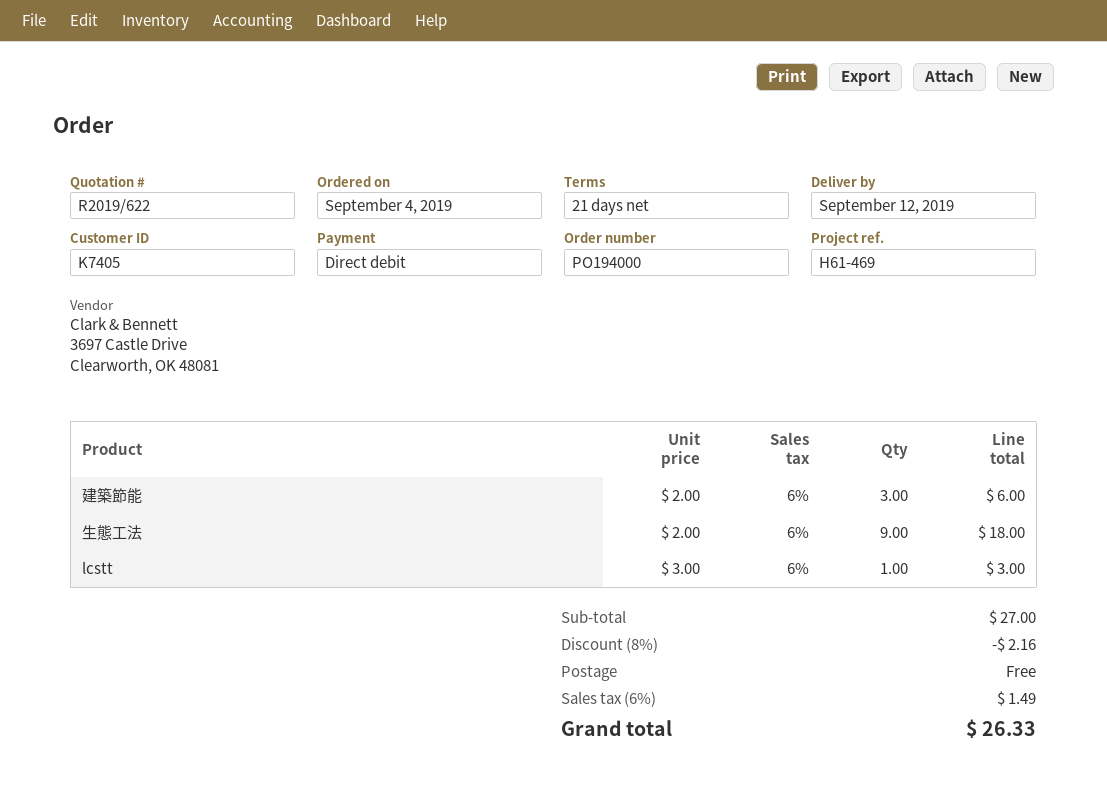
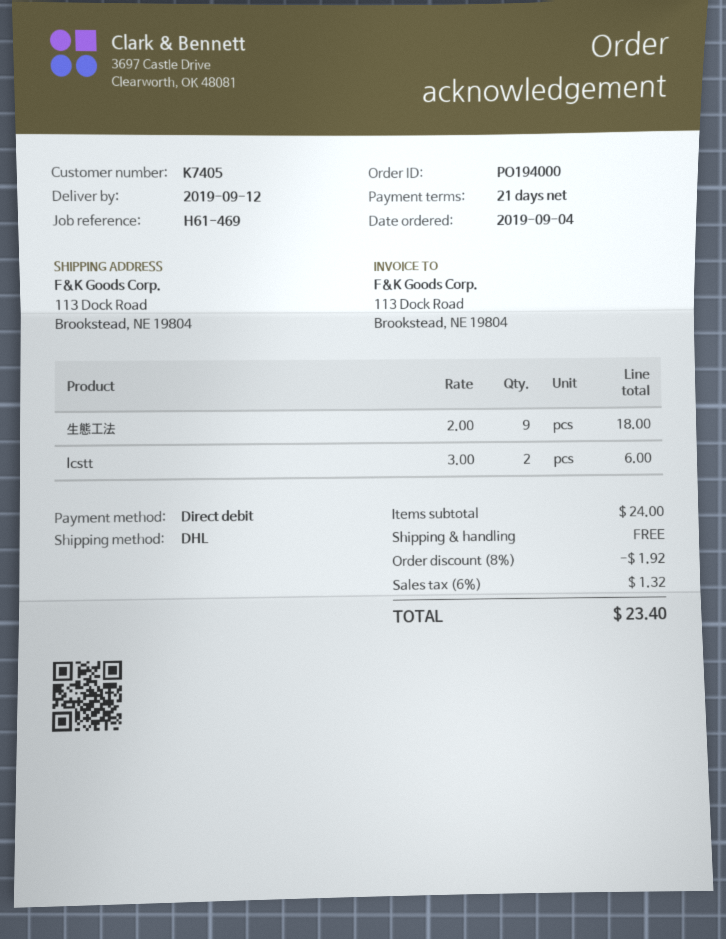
建築節能: 3 x 2.00 = 6.00 -> none
lcstt: 1 x 3.00 = 3.00 -> 2 x 3.00 = 6.00
subtotal: 27.00 -> 24.00
discount: 8% = 2.16 -> 8% = 1.92
tax: 6% = 1.49 -> 6% = 1.32
total: 26.33 -> 23.40

